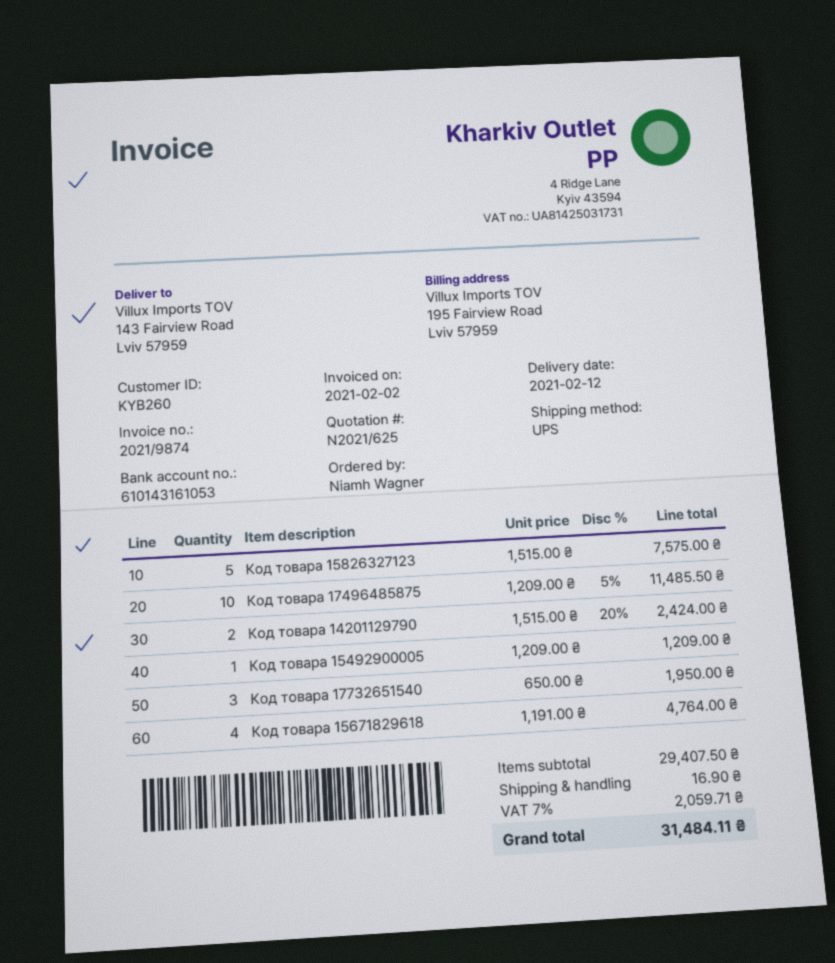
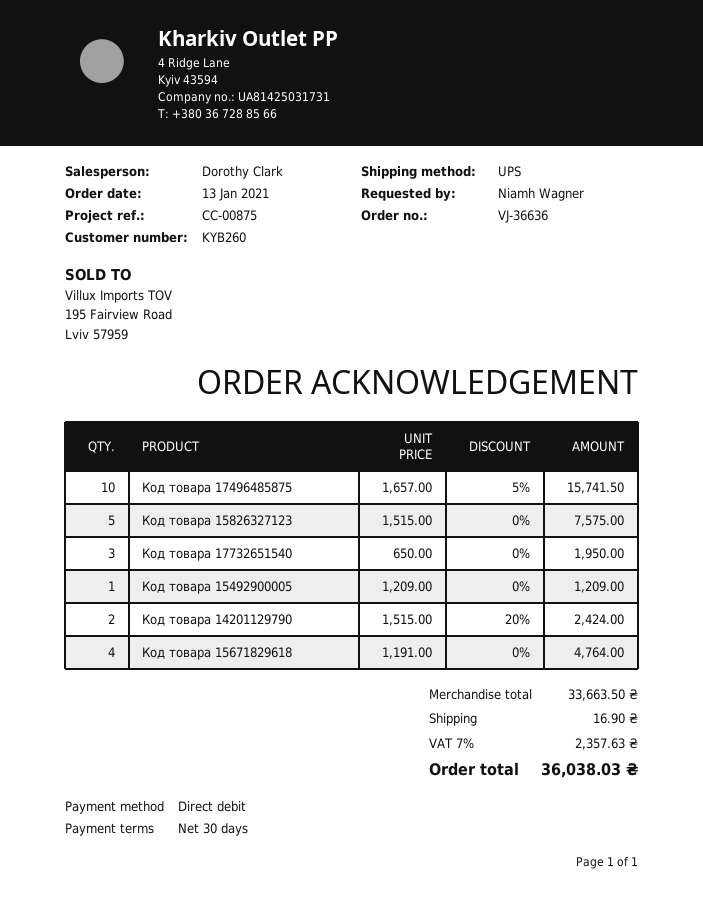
Код товара 17496485875: 10 x 1209.00 - 5% = 11485.50 -> 10 x 1657.00 - 5% = 15741.50
subtotal: 29407.50 -> 33663.50
tax: 7% = 2059.71 -> 7% = 2357.63
total: 31484.11 -> 36038.03

